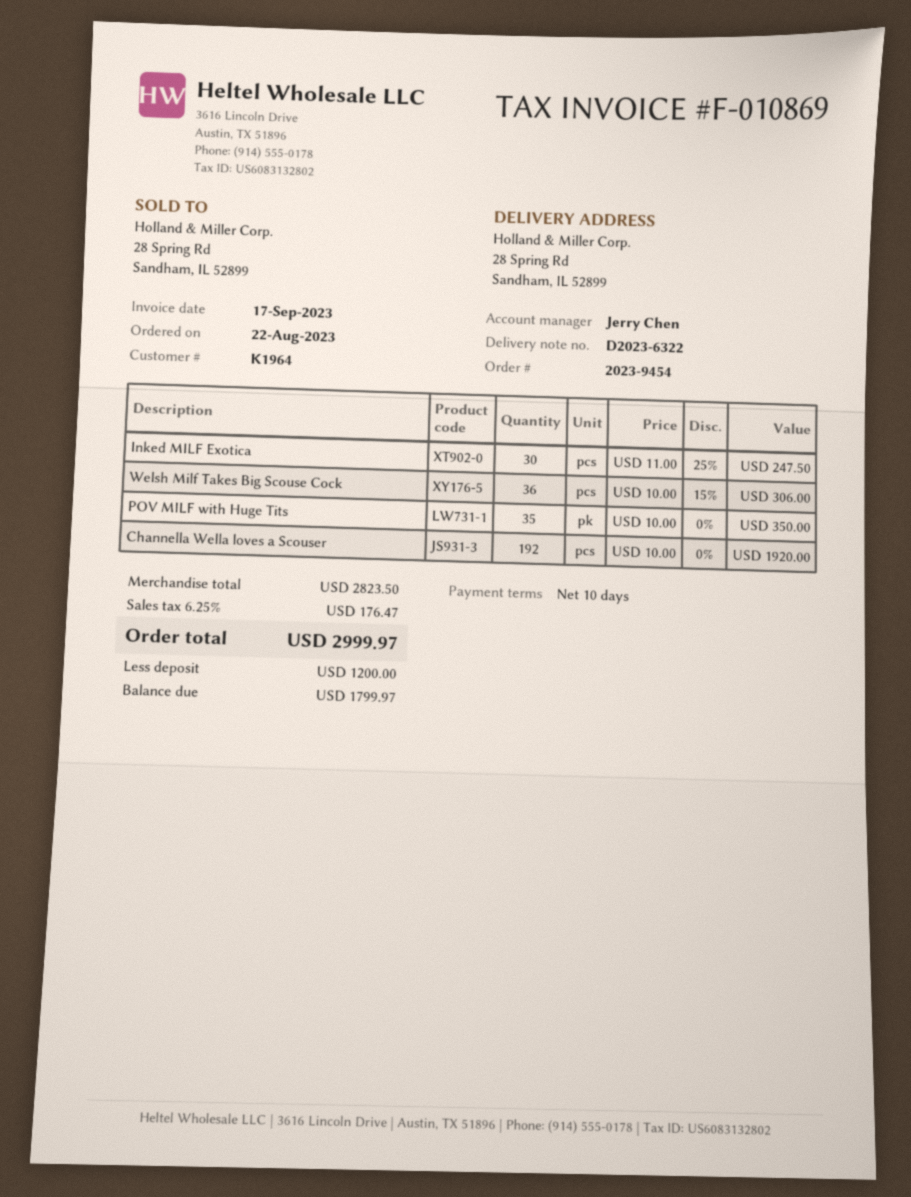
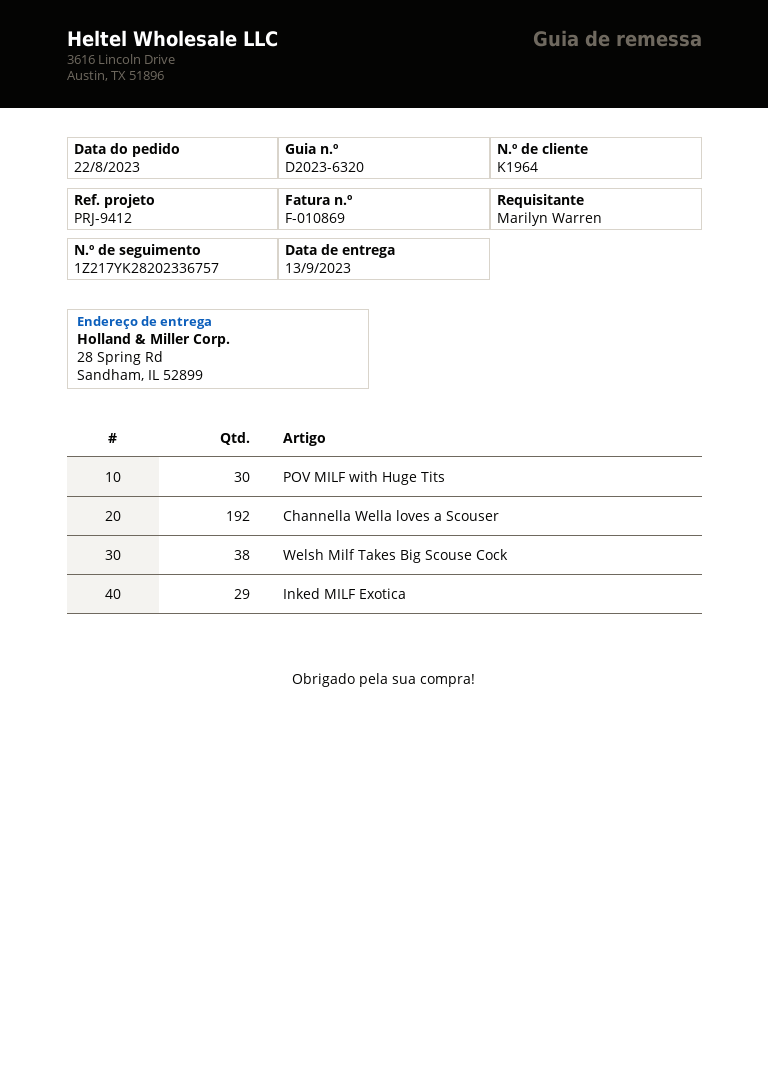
delivery note number: D2023-6322 -> D2023-6320
Inked MILF Exotica: 30 -> 29
Welsh Milf Takes Big Scouse Cock: 36 -> 38
POV MILF with Huge Tits: 35 -> 30

